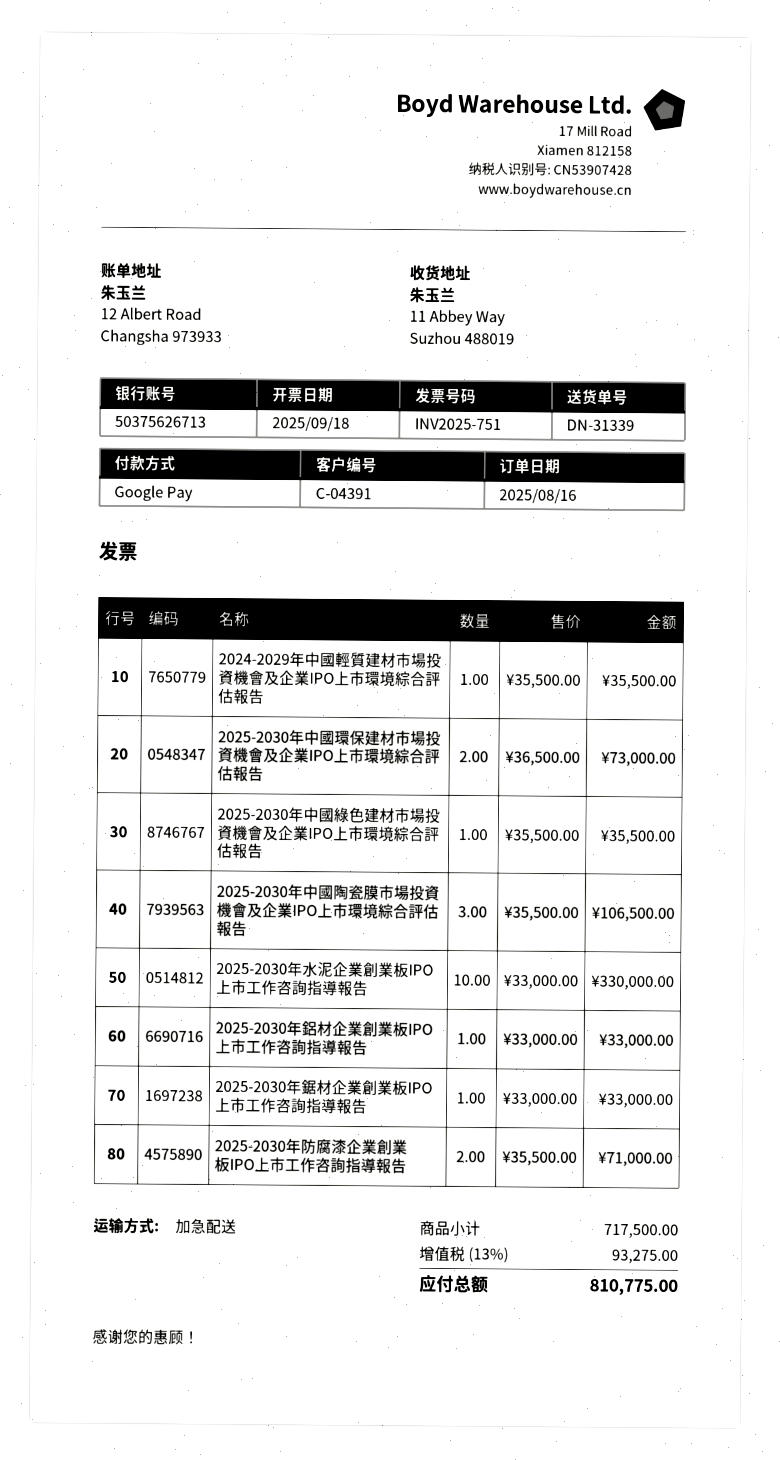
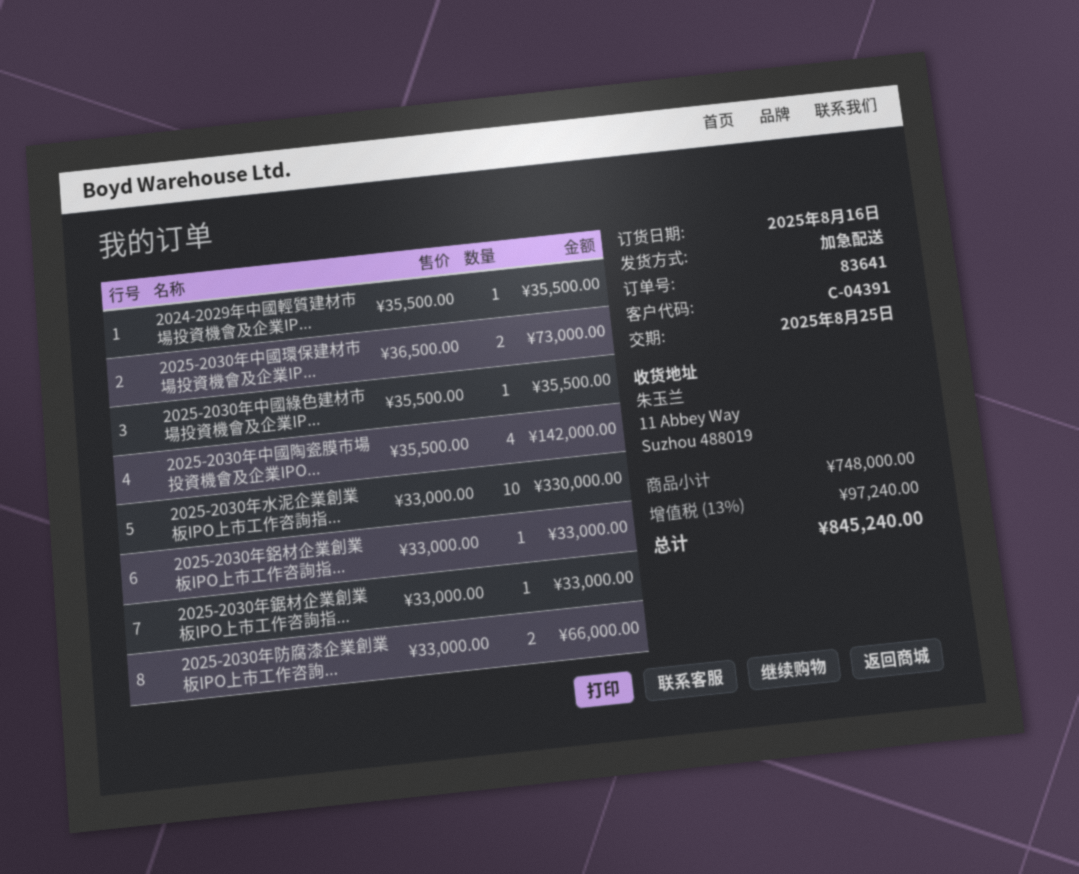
2025-2030年中國陶瓷膜市場投資機會及企業IPO上市環境綜合評估報告: 3 x 35500.00 = 106500.00 -> 4 x 35500.00 = 142000.00
2025-2030年防腐漆企業創業板IPO上市工作咨詢指導報告: 2 x 35500.00 = 71000.00 -> 2 x 33000.00 = 66000.00
subtotal: 717500.00 -> 748000.00
tax: 13% = 93275.00 -> 13% = 97240.00
total: 810775.00 -> 845240.00

